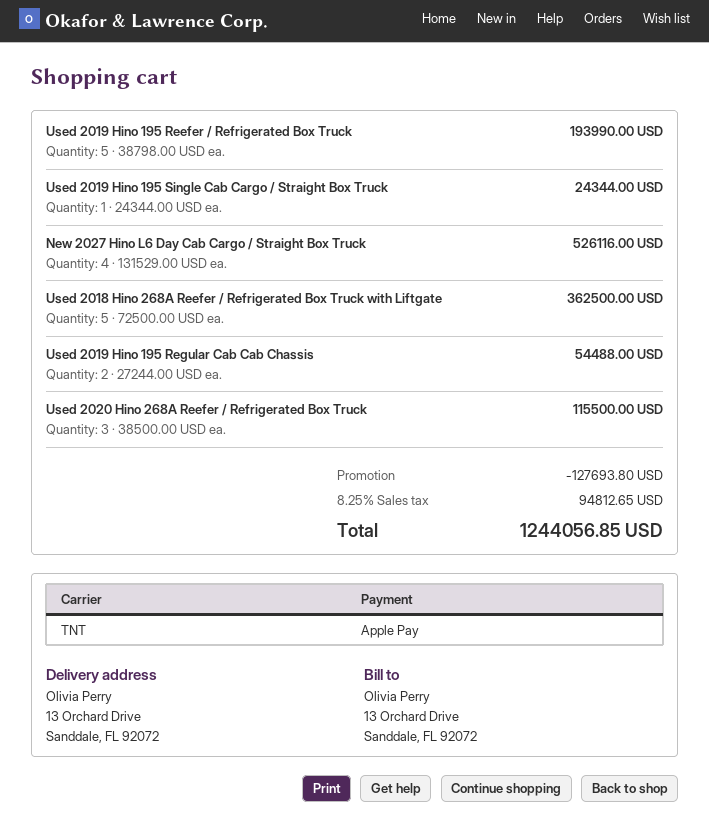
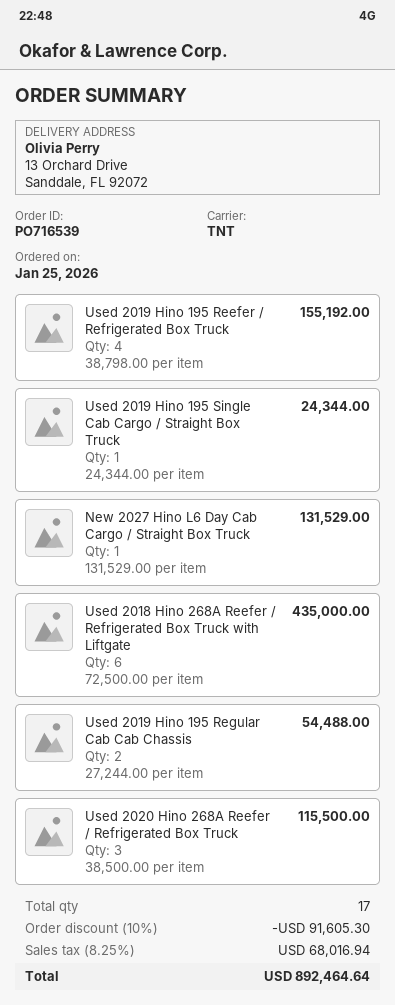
Used 2019 Hino 195 Reefer / Refrigerated Box Truck: 5 x 38798.00 = 193990.00 -> 4 x 38798.00 = 155192.00
New 2027 Hino L6 Day Cab Cargo / Straight Box Truck: 4 x 131529.00 = 526116.00 -> 1 x 131529.00 = 131529.00
Used 2018 Hino 268A Reefer / Refrigerated Box Truck with Liftgate: 5 x 72500.00 = 362500.00 -> 6 x 72500.00 = 435000.00
discount: 127693.80 -> 91605.30
tax: 8.25% = 94812.65 -> 8.25% = 68016.94
total: 1244056.85 -> 892464.64

